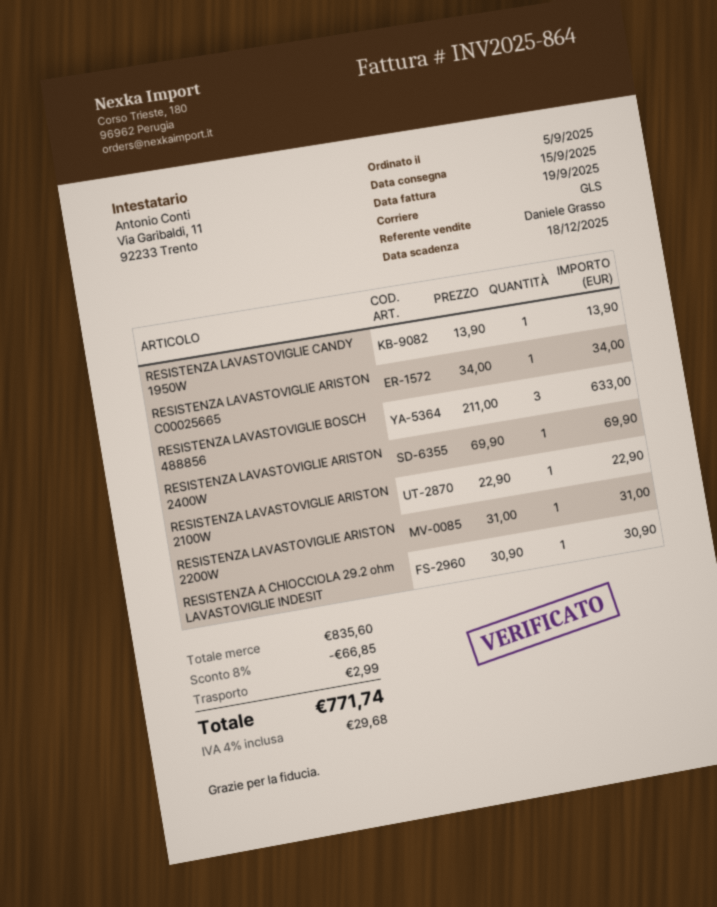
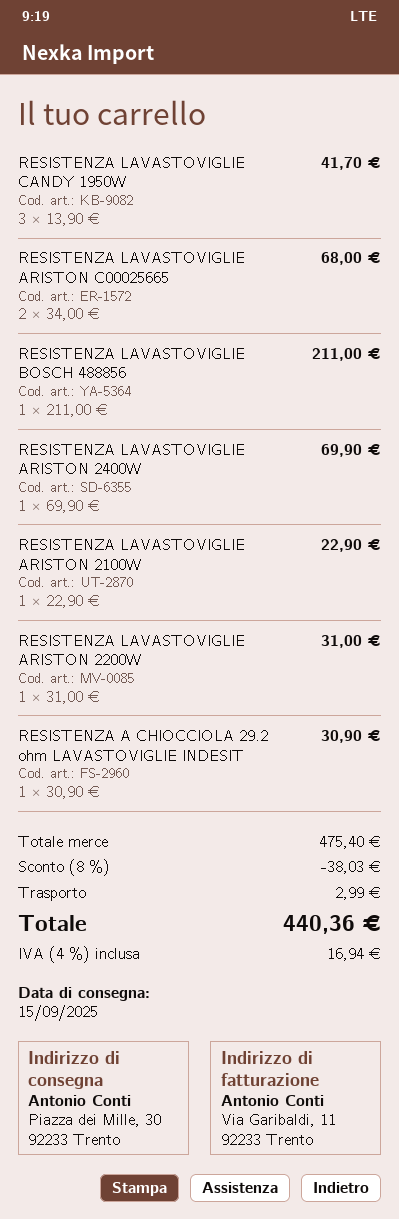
RESISTENZA LAVASTOVIGLIE CANDY 1950W: 1 x 13.90 = 13.90 -> 3 x 13.90 = 41.70
RESISTENZA LAVASTOVIGLIE ARISTON C00025665: 1 x 34.00 = 34.00 -> 2 x 34.00 = 68.00
RESISTENZA LAVASTOVIGLIE BOSCH 488856: 3 x 211.00 = 633.00 -> 1 x 211.00 = 211.00
subtotal: 835.60 -> 475.40
discount: 8% = 66.85 -> 8% = 38.03
tax: 4% = 29.68 -> 4% = 16.94
total: 771.74 -> 440.36

